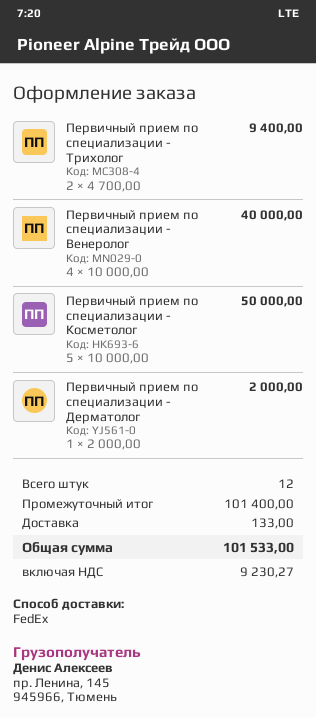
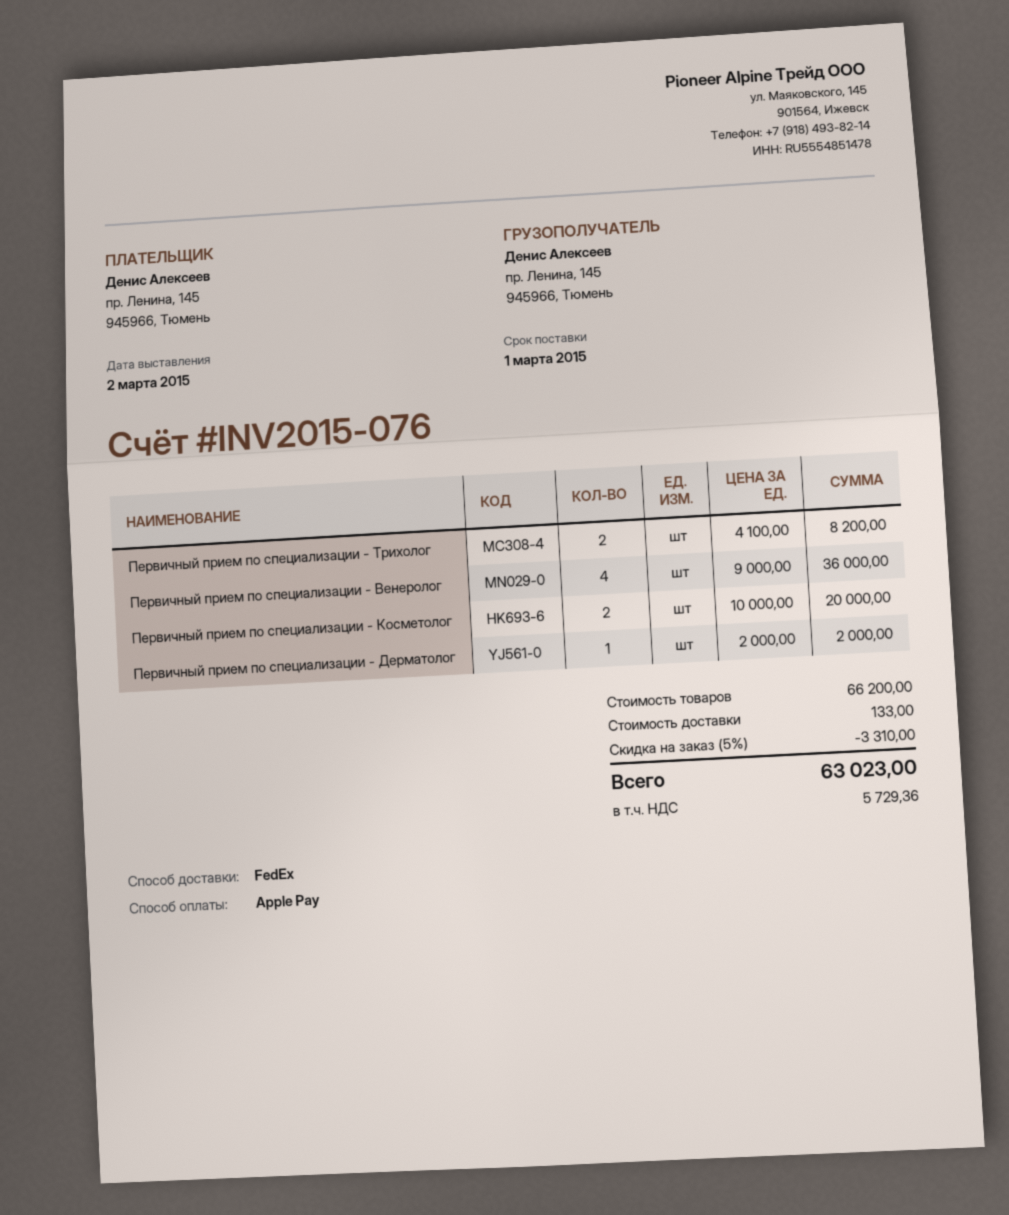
Первичный прием по специализации - Трихолог: 2 x 4700.00 = 9400.00 -> 2 x 4100.00 = 8200.00
Первичный прием по специализации - Венеролог: 4 x 10000.00 = 40000.00 -> 4 x 9000.00 = 36000.00
Первичный прием по специализации - Косметолог: 5 x 10000.00 = 50000.00 -> 2 x 10000.00 = 20000.00
subtotal: 101400.00 -> 66200.00
discount: none -> 5% = 3310.00
tax: 9230.27 -> 5729.36
total: 101533.00 -> 63023.00

